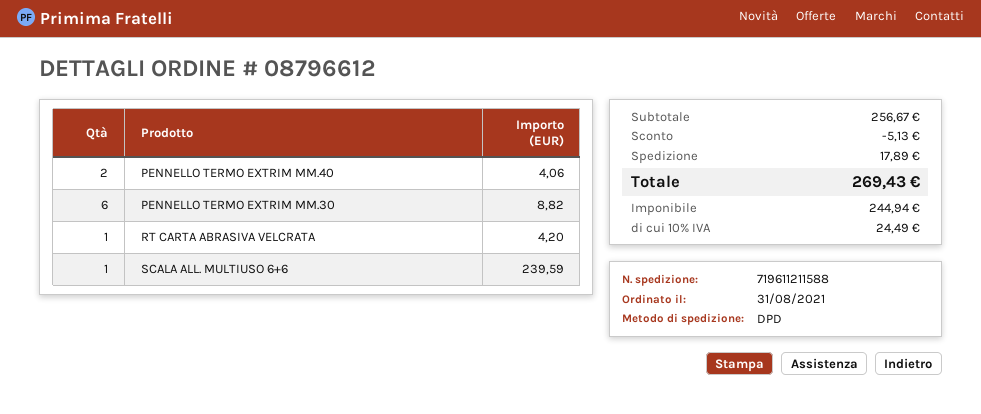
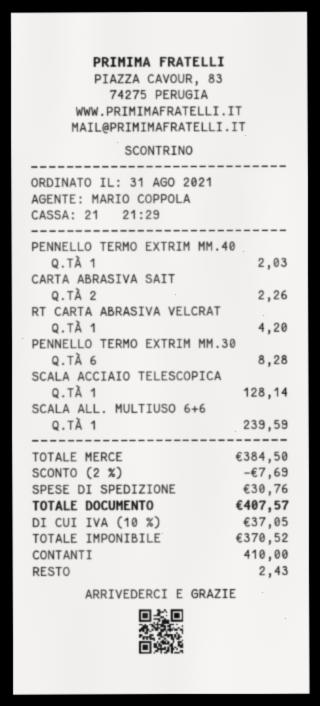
PENNELLO TERMO EXTRIM MM.40: 2 for 4.06 -> 1 for 2.03
PENNELLO TERMO EXTRIM MM.30: 6 for 8.82 -> 6 for 8.28
CARTA ABRASIVA SAIT: none -> 2 for 2.26
SCALA ACCIAIO TELESCOPICA: none -> 1 for 128.14
subtotal: 256.67 -> 384.50
discount: 5.13 -> 7.69
shipping: 17.89 -> 30.76
net: 244.94 -> 370.52
tax: 10% = 24.49 -> 10% = 37.05
total: 269.43 -> 407.57

